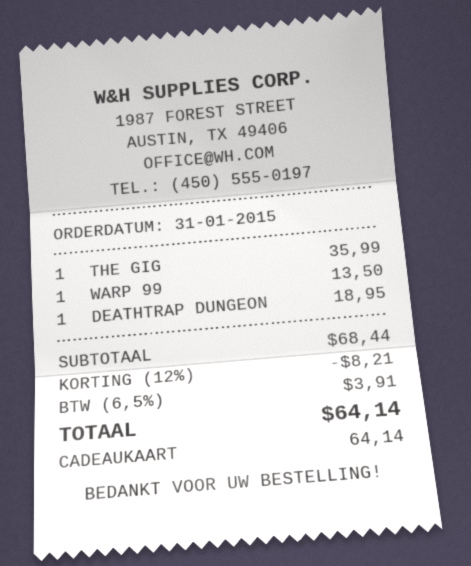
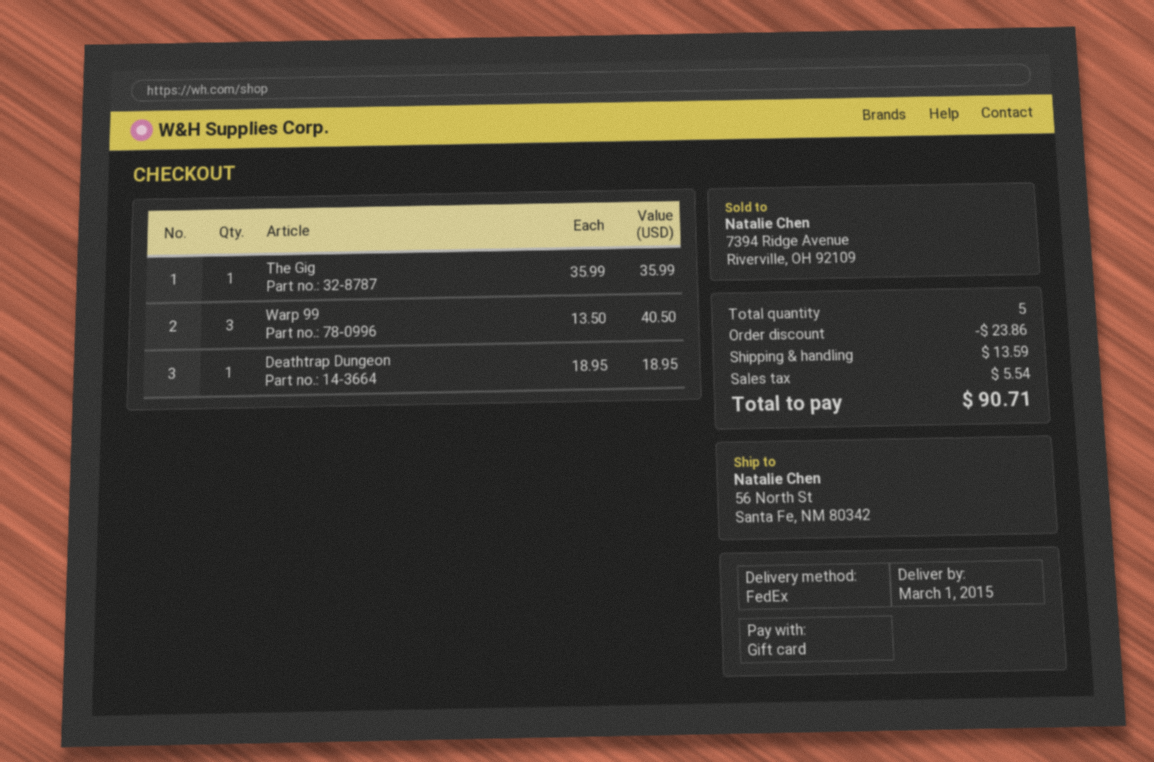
WARP 99: 1 x 13.50 = 13.50 -> 3 x 13.50 = 40.50
discount: 8.21 -> 23.86
shipping: none -> 13.59
tax: 3.91 -> 5.54
total: 64.14 -> 90.71

